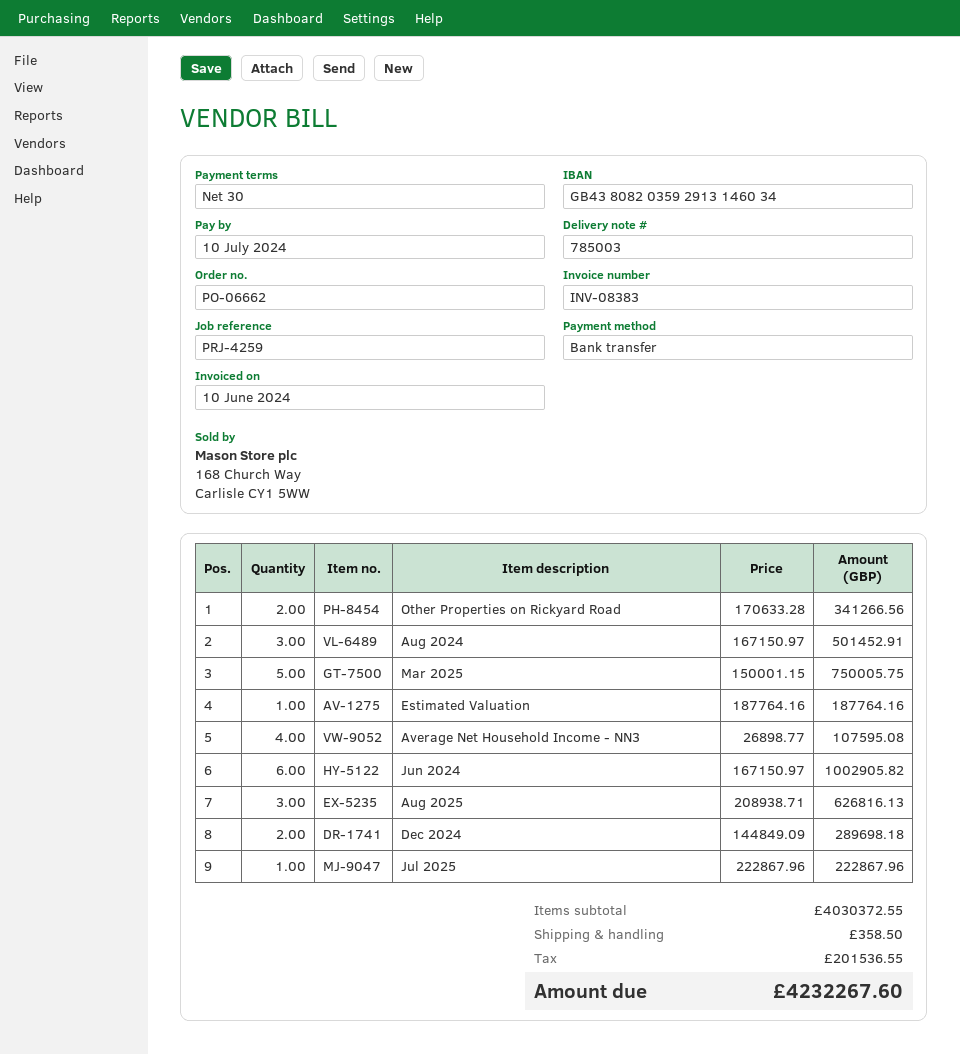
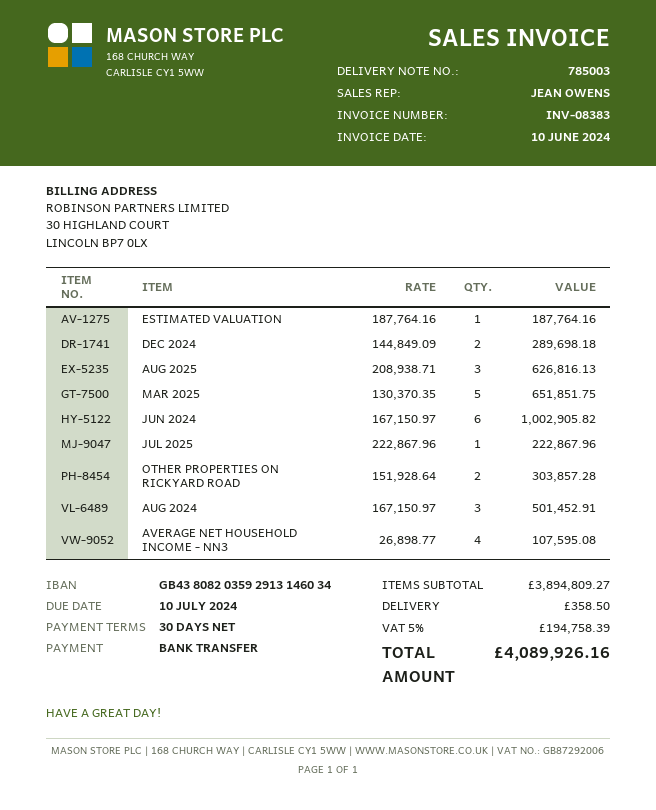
Other Properties on Rickyard Road: 2 x 170633.28 = 341266.56 -> 2 x 151928.64 = 303857.28
Mar 2025: 5 x 150001.15 = 750005.75 -> 5 x 130370.35 = 651851.75
subtotal: 4030372.55 -> 3894809.27
tax: 201536.55 -> 194758.39
total: 4232267.60 -> 4089926.16

